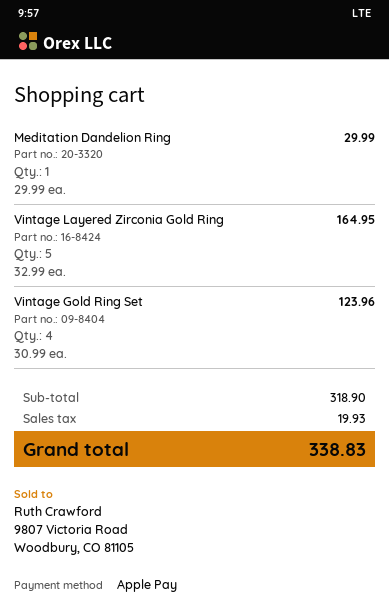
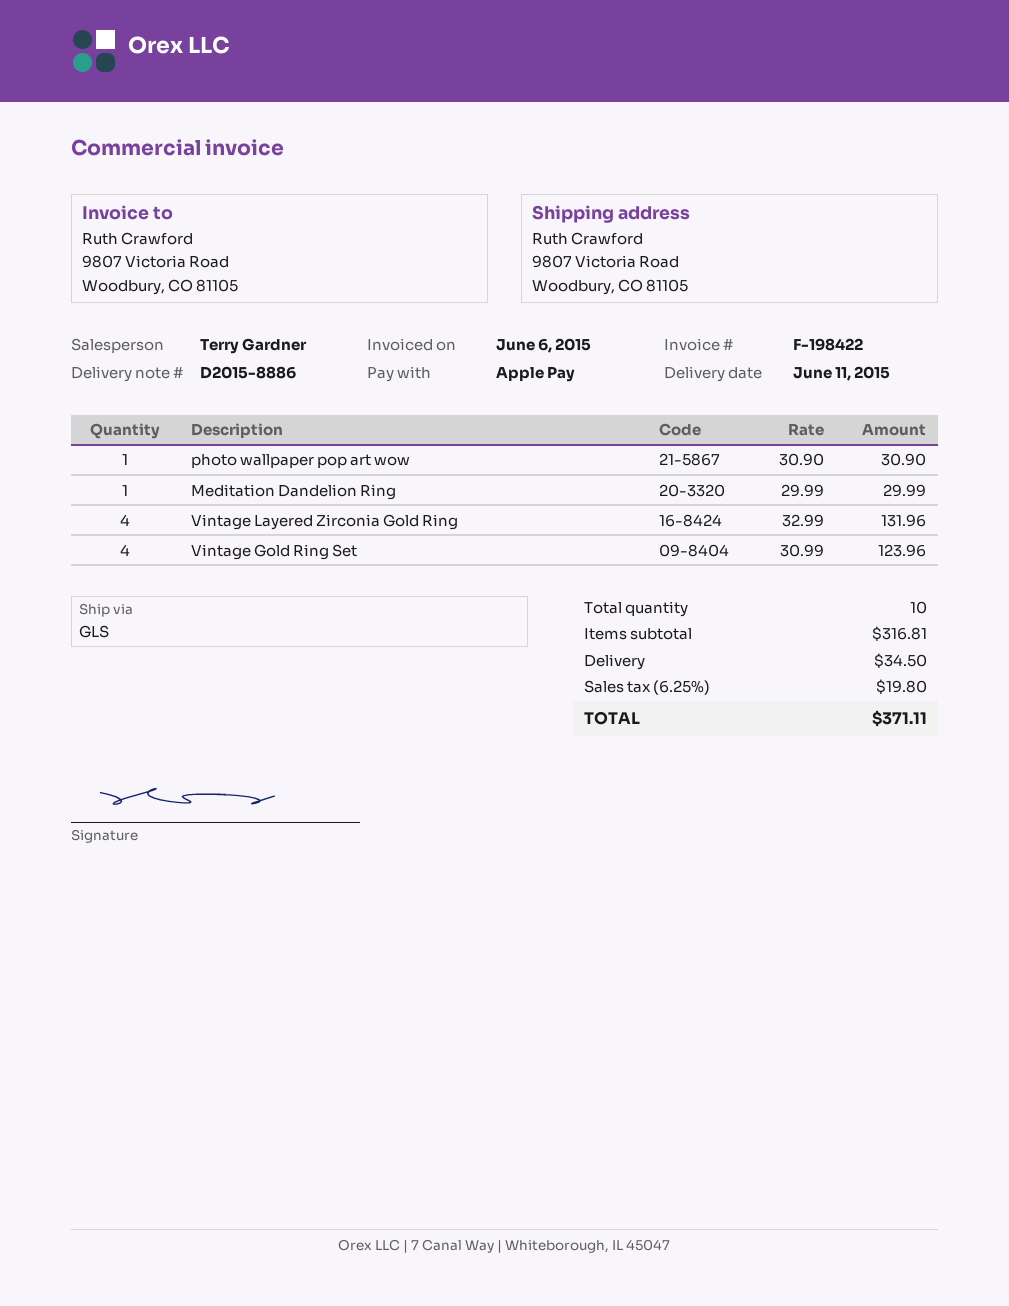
Vintage Layered Zirconia Gold Ring: 5 x 32.99 = 164.95 -> 4 x 32.99 = 131.96
photo wallpaper pop art wow: none -> 1 x 30.90 = 30.90
subtotal: 318.90 -> 316.81
shipping: none -> 34.50
tax: 19.93 -> 19.80
total: 338.83 -> 371.11

